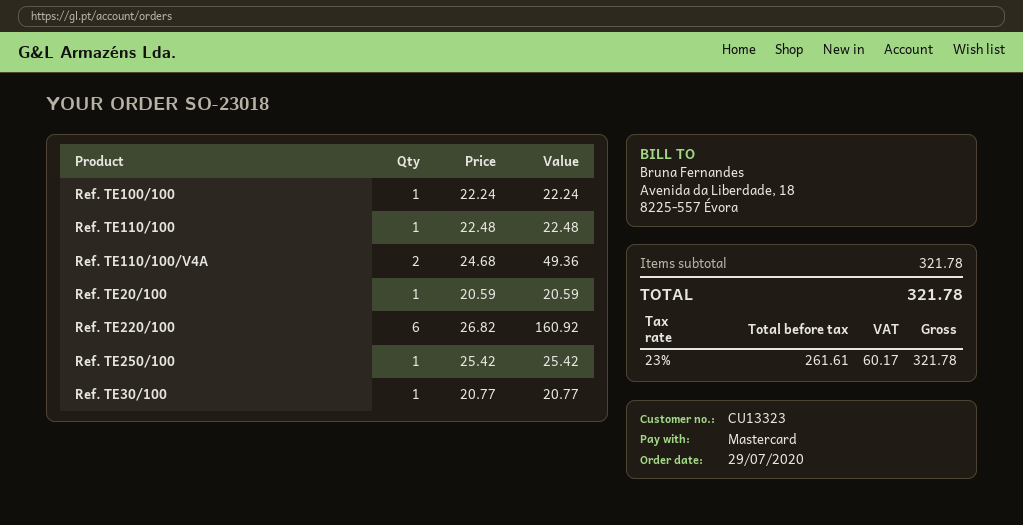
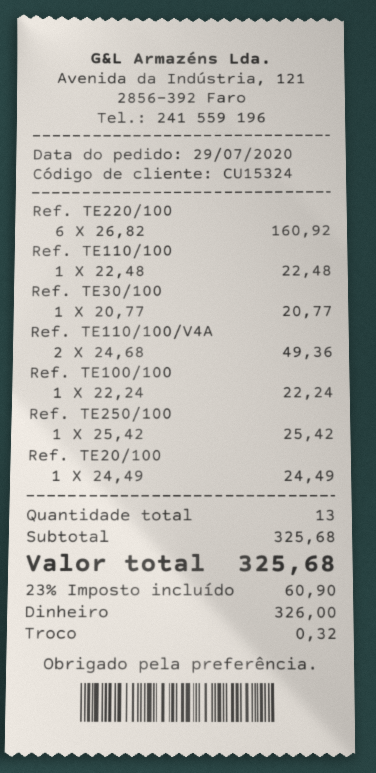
customer number: CU13323 -> CU15324
payment method: Mastercard -> cash
Ref. TE20/100: 1 x 20.59 = 20.59 -> 1 x 24.49 = 24.49
subtotal: 321.78 -> 325.68
tax: 23% = 60.17 -> 23% = 60.90
total: 321.78 -> 325.68

